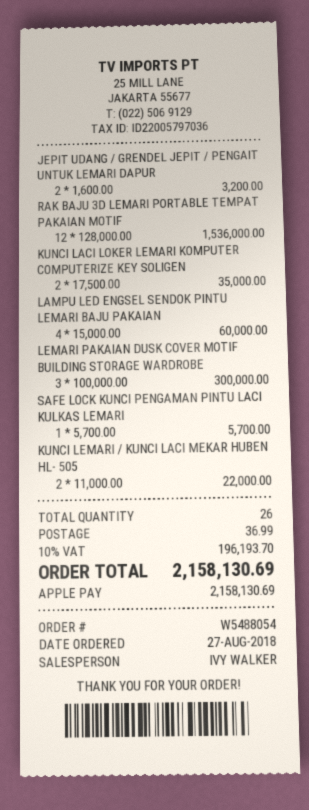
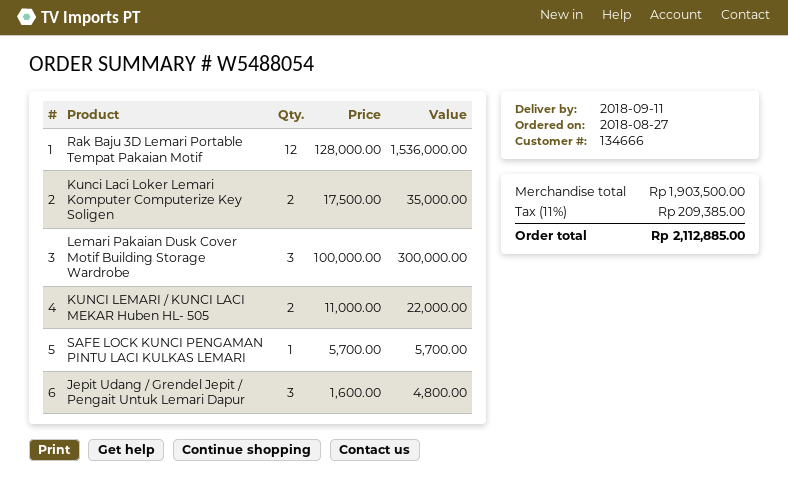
JEPIT UDANG / GRENDEL JEPIT / PENGAIT UNTUK LEMARI DAPUR: 2 x 1600.00 = 3200.00 -> 3 x 1600.00 = 4800.00
LAMPU LED ENGSEL SENDOK PINTU LEMARI BAJU PAKAIAN: 4 x 15000.00 = 60000.00 -> none
shipping: 36.99 -> none
tax: 10% = 196193.70 -> 11% = 209385.00
total: 2158130.69 -> 2112885.00

